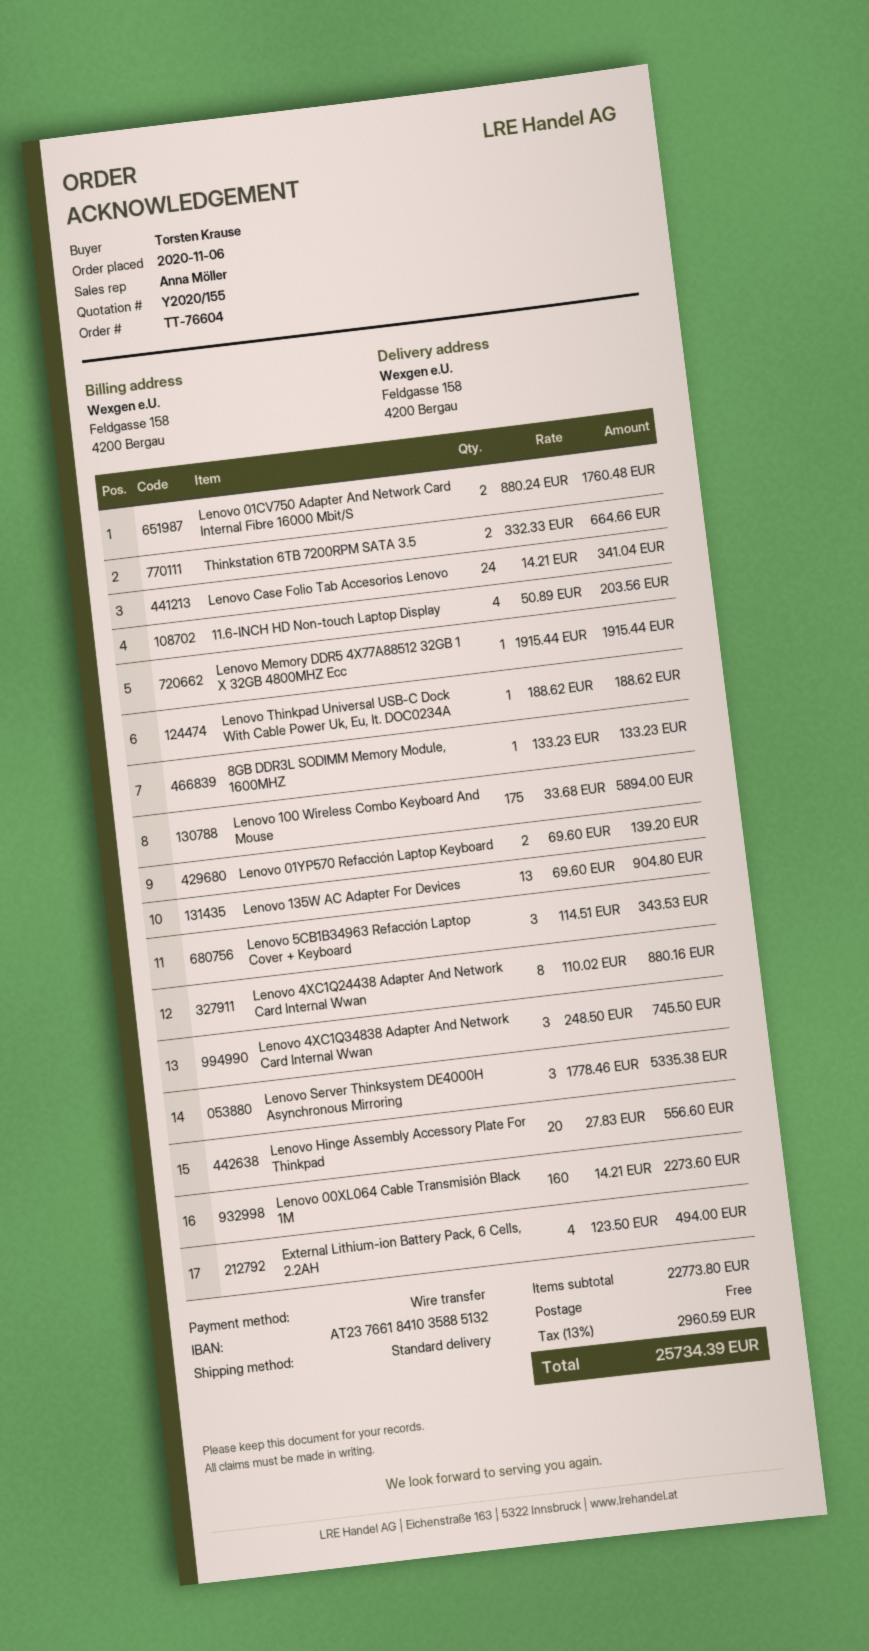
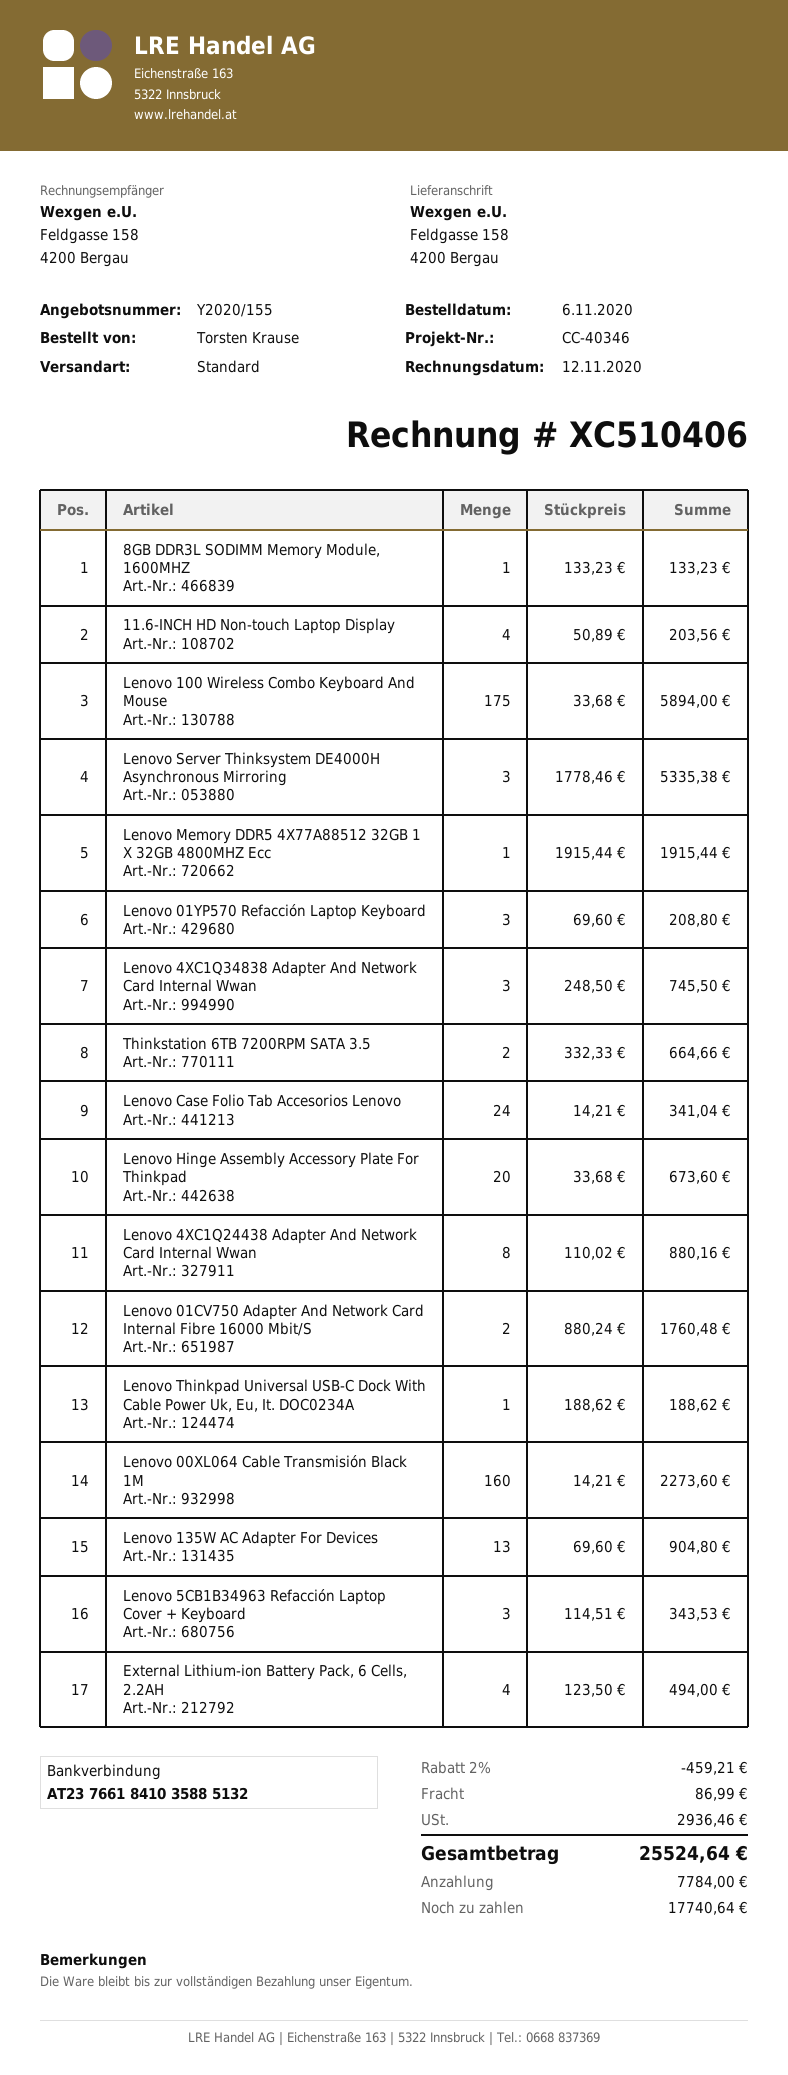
Lenovo 01YP570 Refacción Laptop Keyboard: 2 x 69.60 = 139.20 -> 3 x 69.60 = 208.80
Lenovo Hinge Assembly Accessory Plate For Thinkpad: 20 x 27.83 = 556.60 -> 20 x 33.68 = 673.60
discount: none -> 2% = 459.21
shipping: 0.00 -> 86.99
tax: 2960.59 -> 2936.46
total: 25734.39 -> 25524.64

